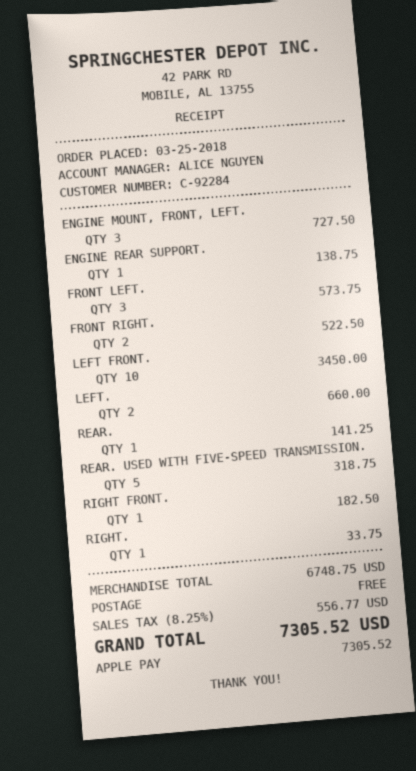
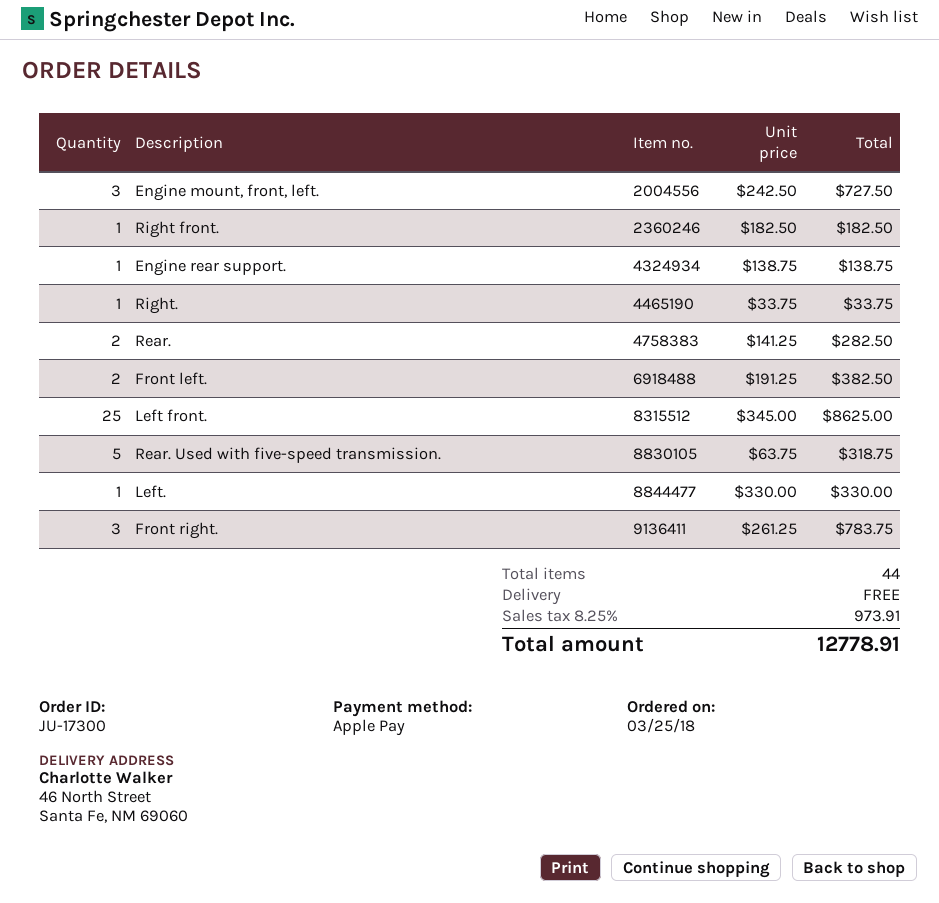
FRONT LEFT.: 3 for 573.75 -> 2 for 382.50
FRONT RIGHT.: 2 for 522.50 -> 3 for 783.75
LEFT FRONT.: 10 for 3450.00 -> 25 for 8625.00
LEFT.: 2 for 660.00 -> 1 for 330.00
REAR.: 1 for 141.25 -> 2 for 282.50
tax: 8.25% = 556.77 -> 8.25% = 973.91
total: 7305.52 -> 12778.91

